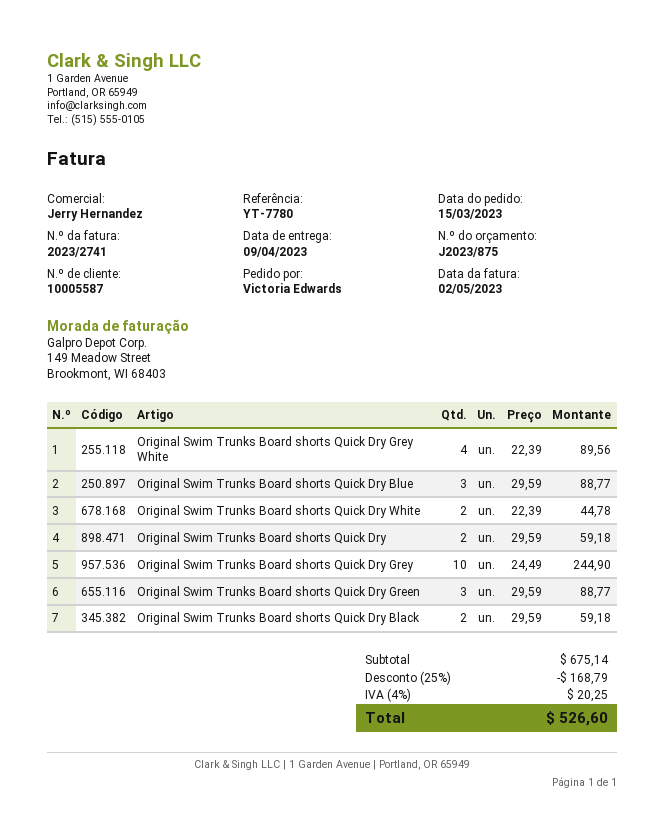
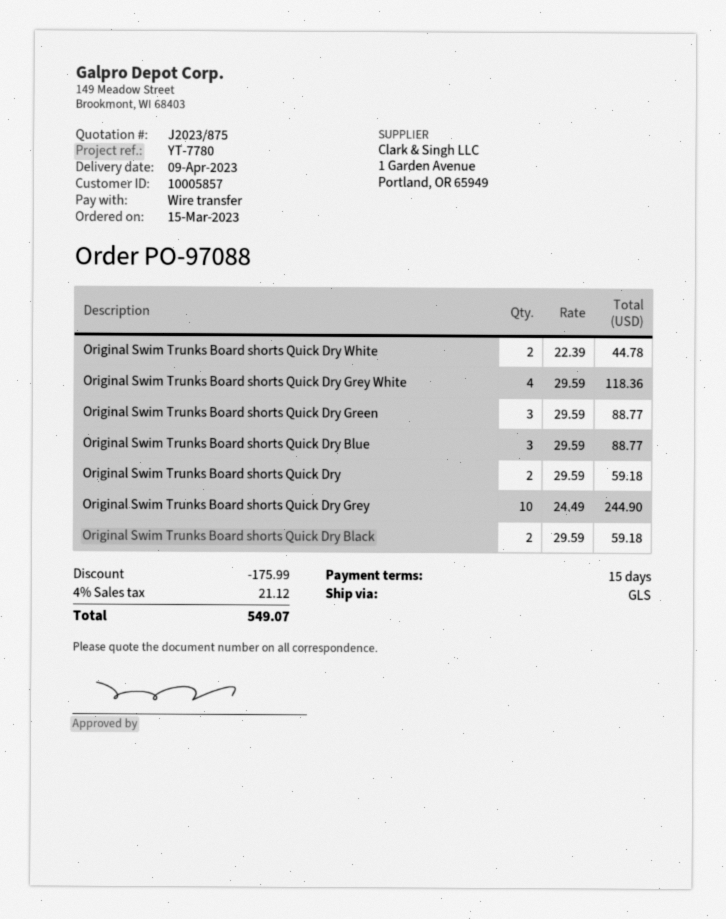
customer number: 10005587 -> 10005857
Original Swim Trunks Board shorts Quick Dry Grey White: 4 x 22.39 = 89.56 -> 4 x 29.59 = 118.36
discount: 168.79 -> 175.99
tax: 4% = 20.25 -> 4% = 21.12
total: 526.60 -> 549.07

